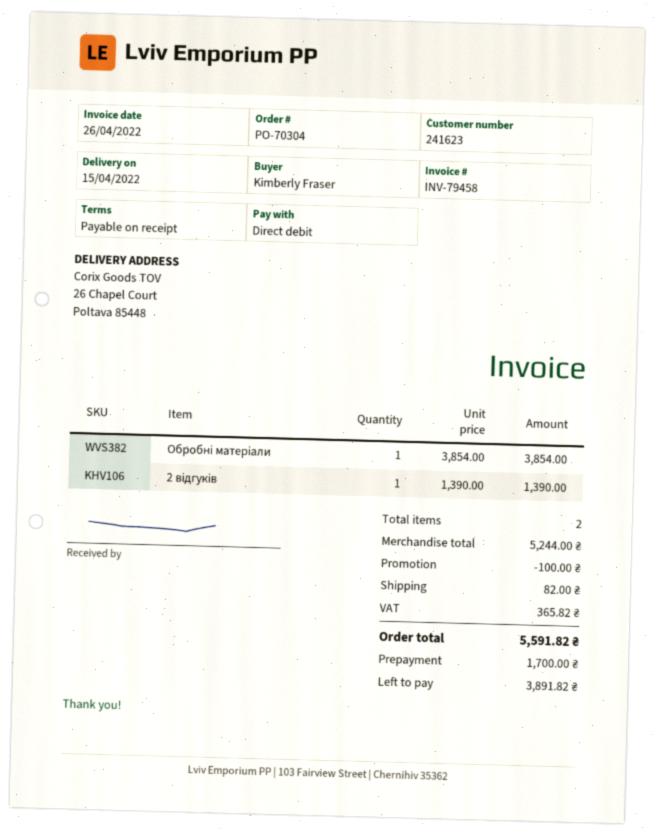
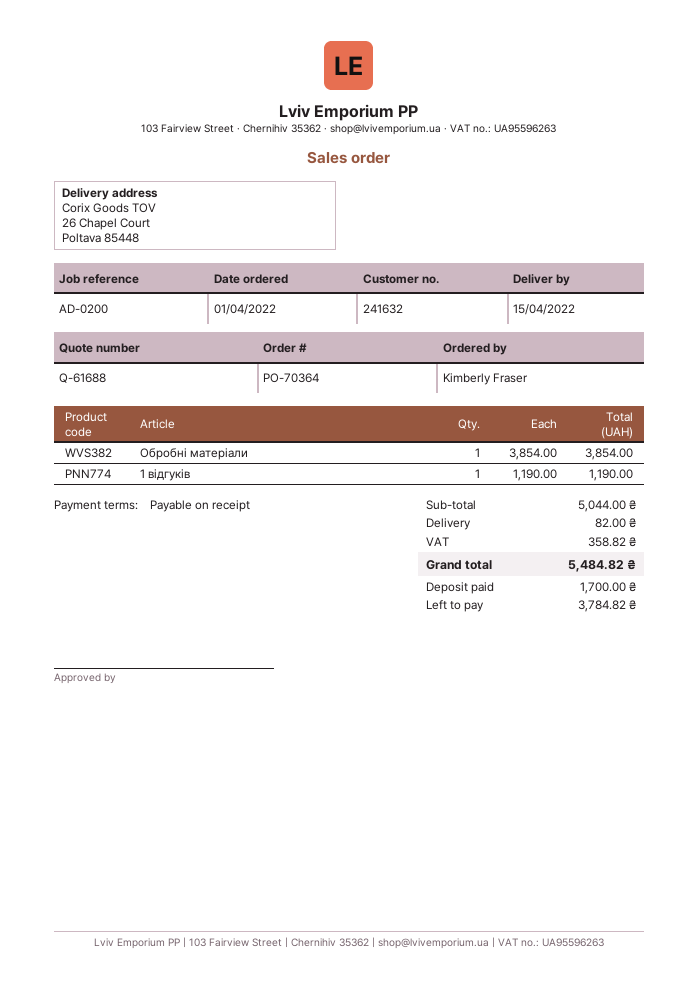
order number: PO-70304 -> PO-70364
customer number: 241623 -> 241632
2 відгуків: 1 x 1390.00 = 1390.00 -> none
1 відгуків: none -> 1 x 1190.00 = 1190.00
subtotal: 5244.00 -> 5044.00
discount: 100.00 -> none
tax: 365.82 -> 358.82
total: 5591.82 -> 5484.82
balance: 3891.82 -> 3784.82

